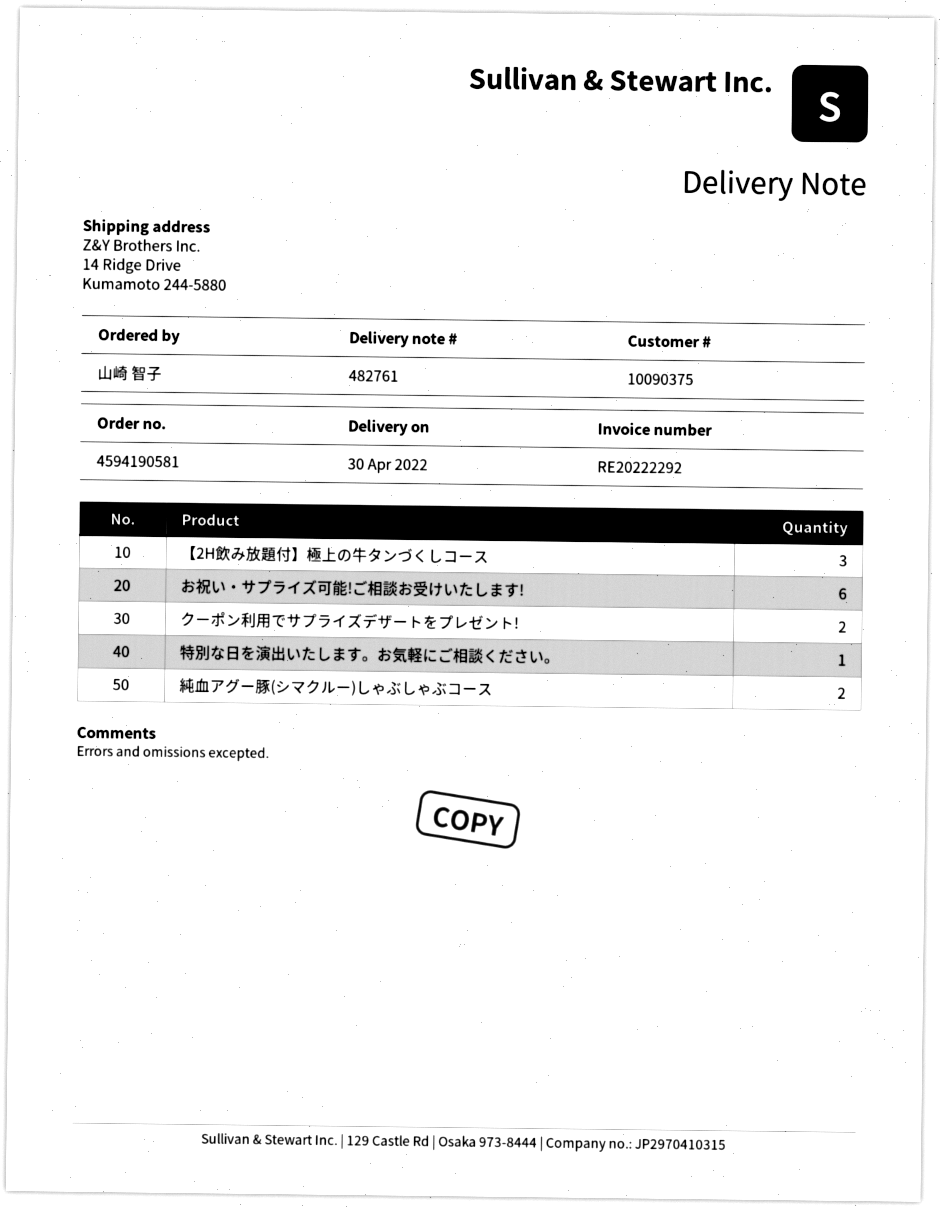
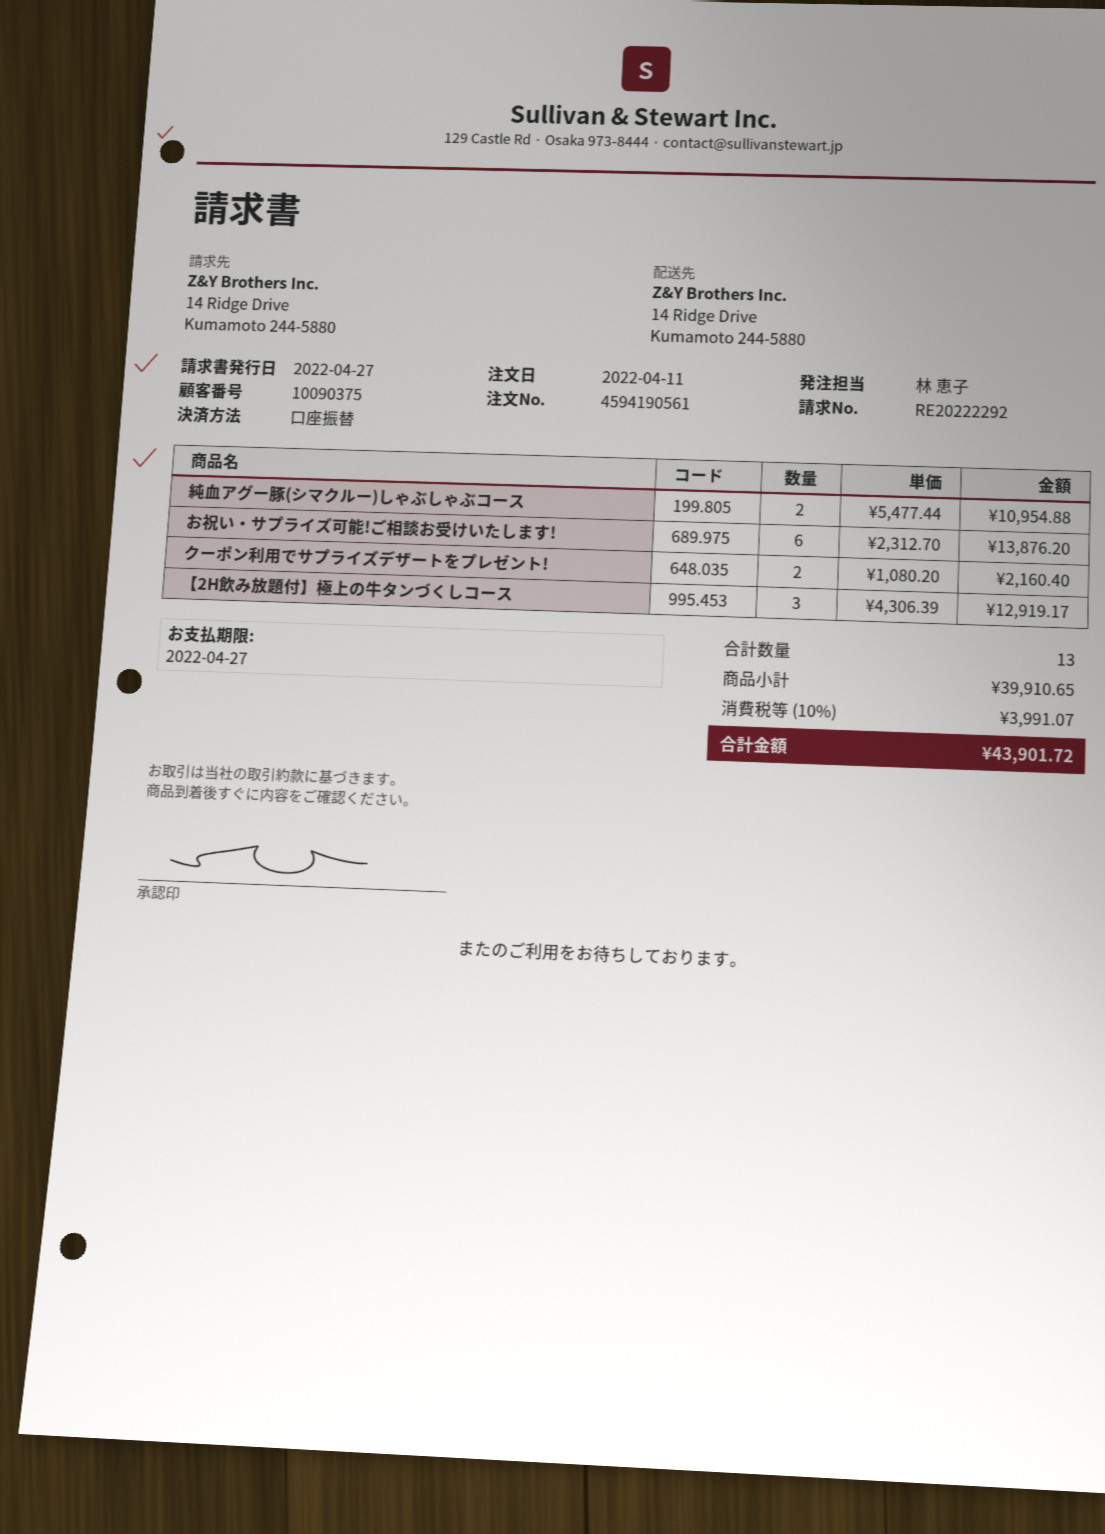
order number: 4594190581 -> 4594190561
ordered by: 山崎 智子 -> 林 恵子
特別な日を演出いたします。お気軽にご相談ください。: 1 -> none

